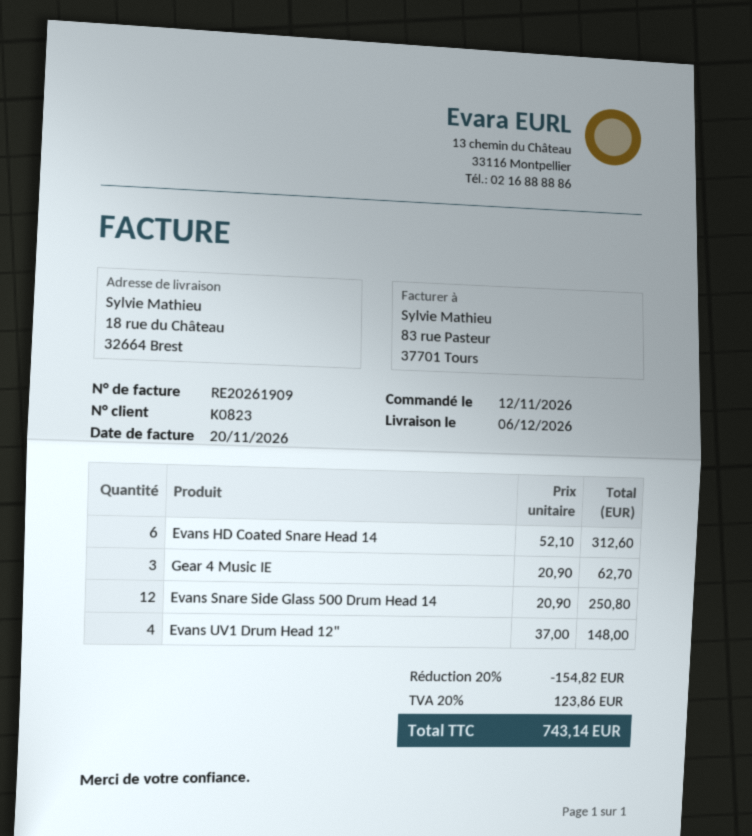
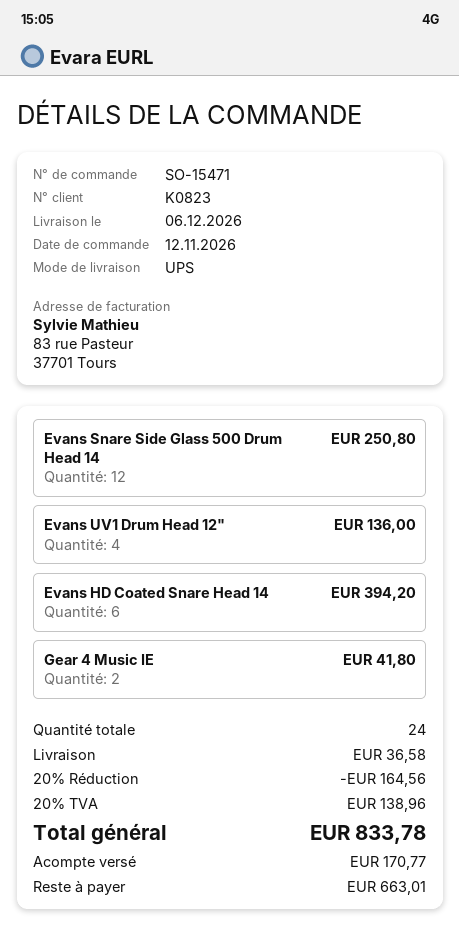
Evans HD Coated Snare Head 14: 6 for 312.60 -> 6 for 394.20
Gear 4 Music IE: 3 for 62.70 -> 2 for 41.80
Evans UV1 Drum Head 12": 4 for 148.00 -> 4 for 136.00
discount: 20% = 154.82 -> 20% = 164.56
shipping: none -> 36.58
tax: 20% = 123.86 -> 20% = 138.96
total: 743.14 -> 833.78

